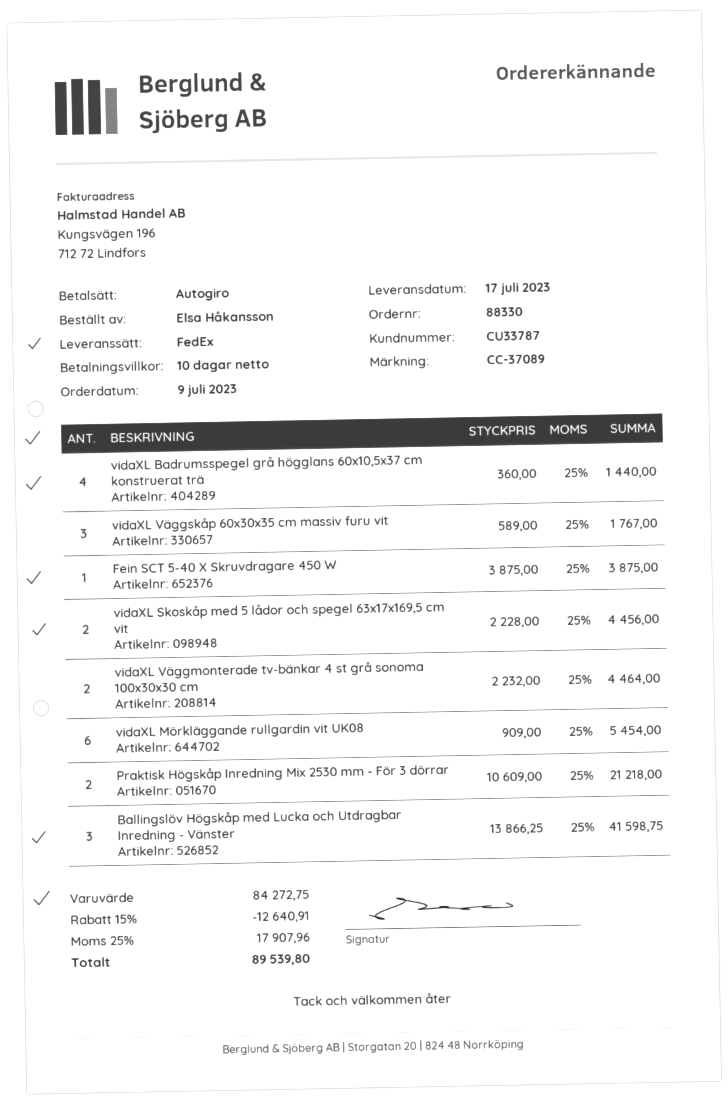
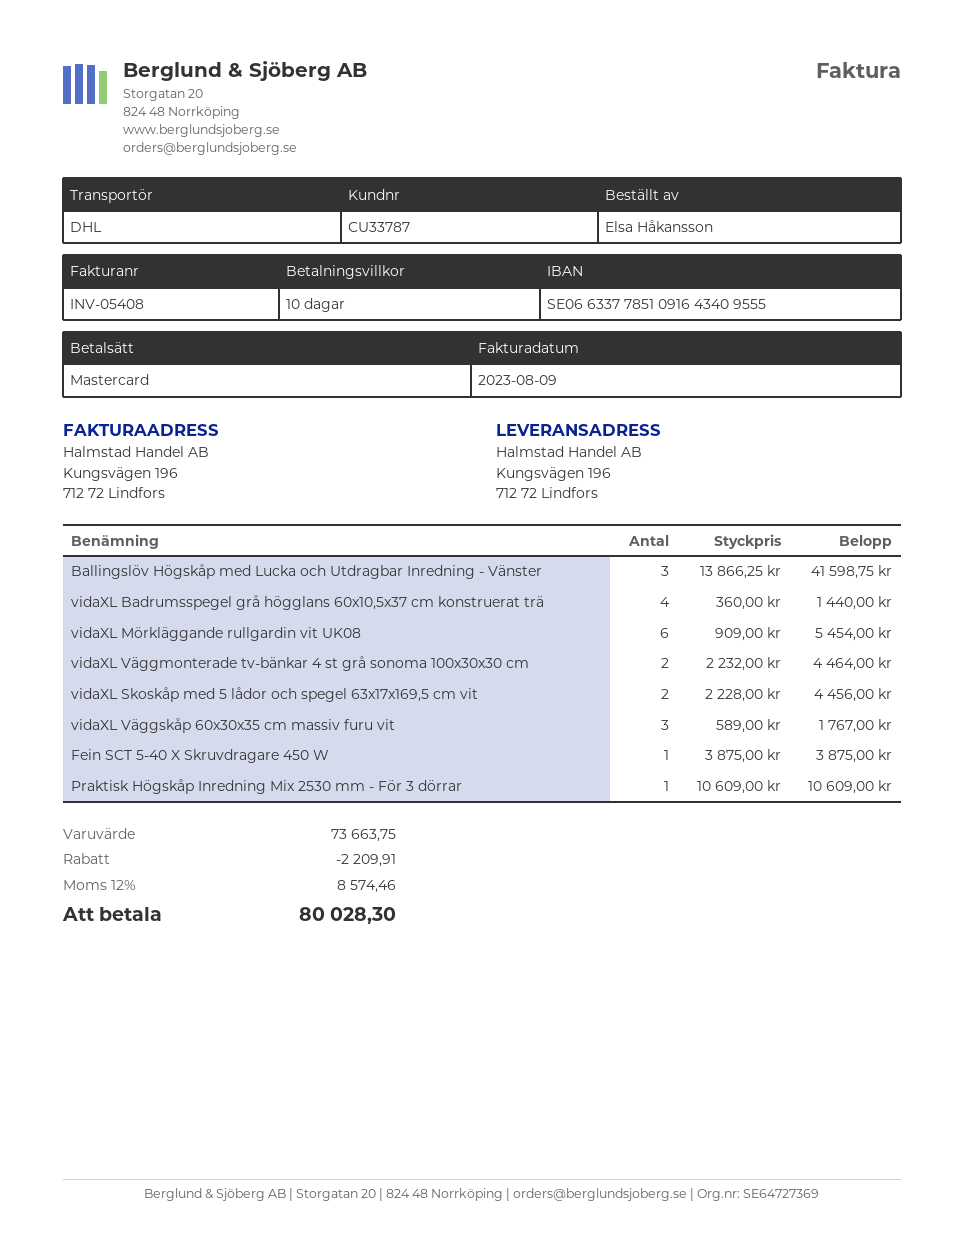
payment method: direct debit -> Mastercard
shipping method: FedEx -> DHL
Praktisk Högskåp Inredning Mix 2530 mm - För 3 dörrar: 2 x 10609.00 = 21218.00 -> 1 x 10609.00 = 10609.00
subtotal: 84272.75 -> 73663.75
discount: 12640.91 -> 2209.91
tax: 25% = 17907.96 -> 12% = 8574.46
total: 89539.80 -> 80028.30

